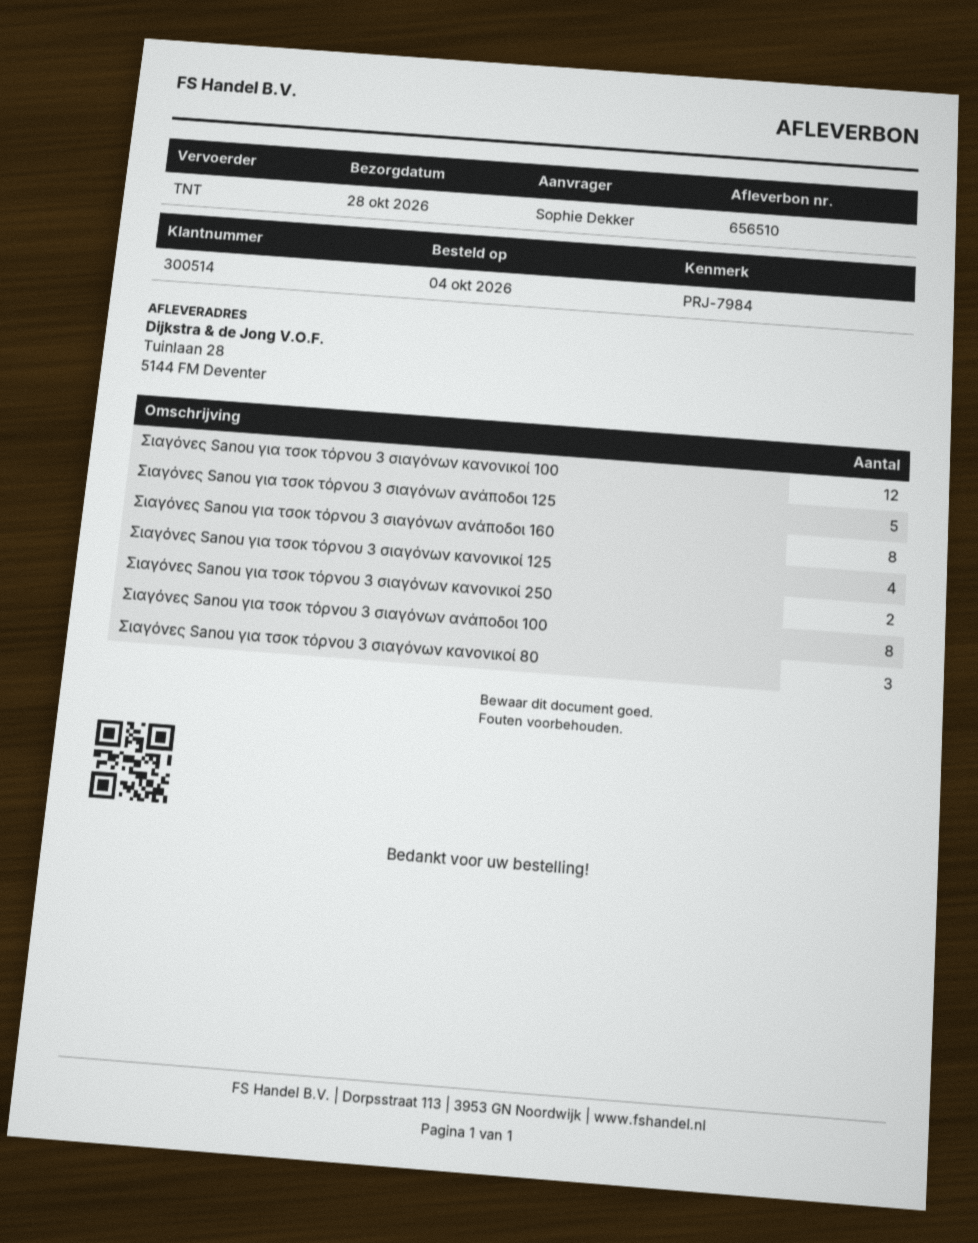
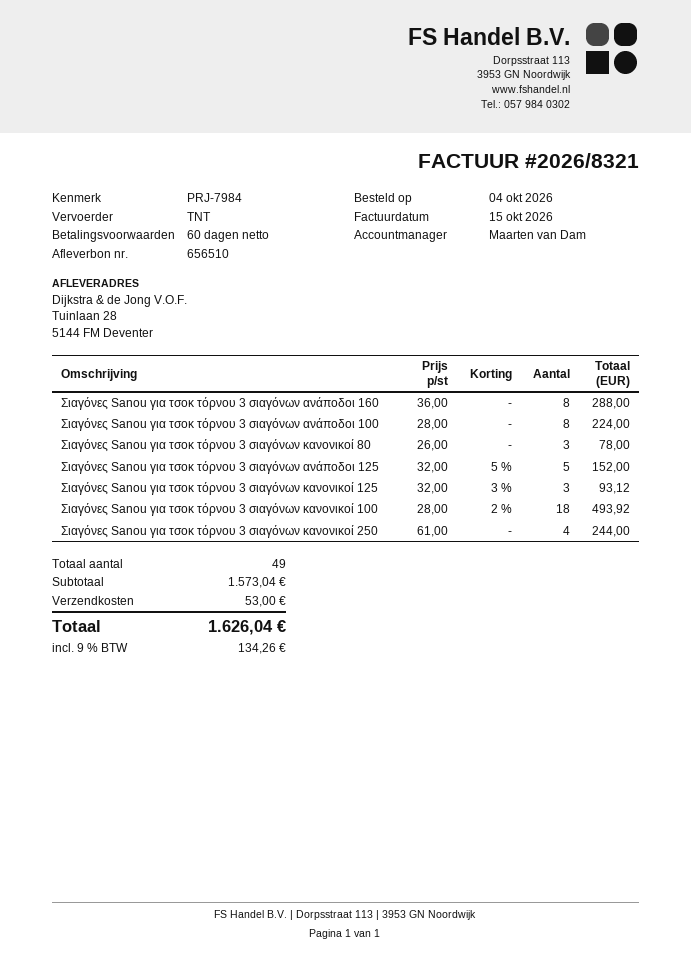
Σιαγόνες Sanou για τσοκ τόρνου 3 σιαγόνων κανονικοί 100: 12 -> 18
Σιαγόνες Sanou για τσοκ τόρνου 3 σιαγόνων κανονικοί 125: 4 -> 3
Σιαγόνες Sanou για τσοκ τόρνου 3 σιαγόνων κανονικοί 250: 2 -> 4

